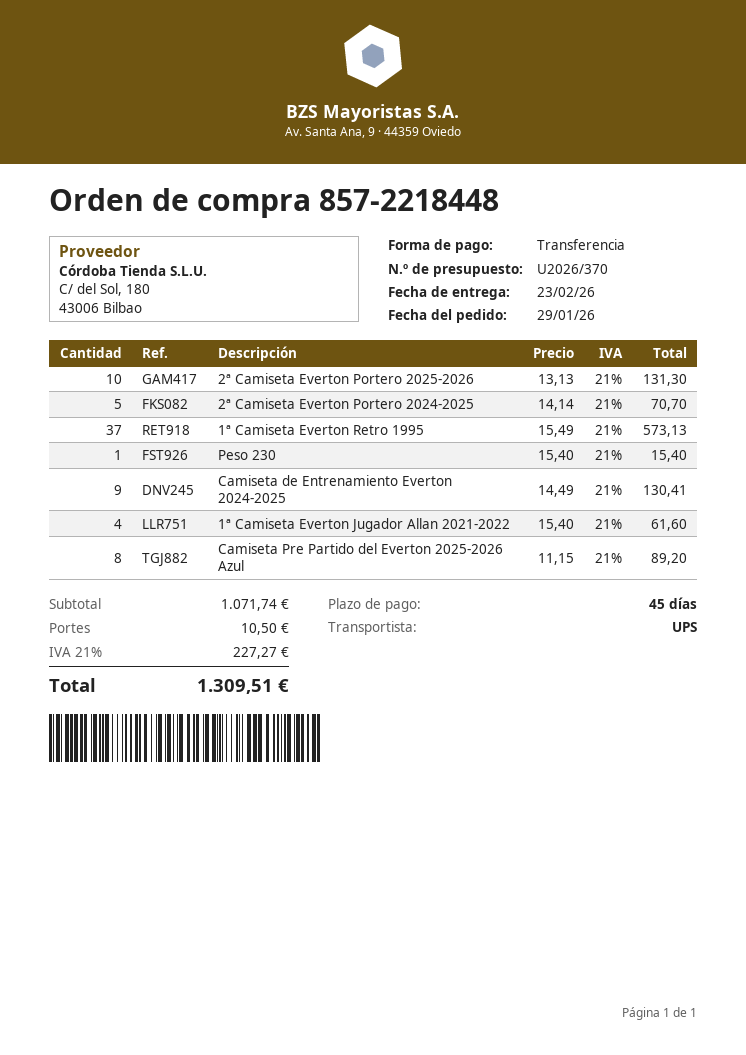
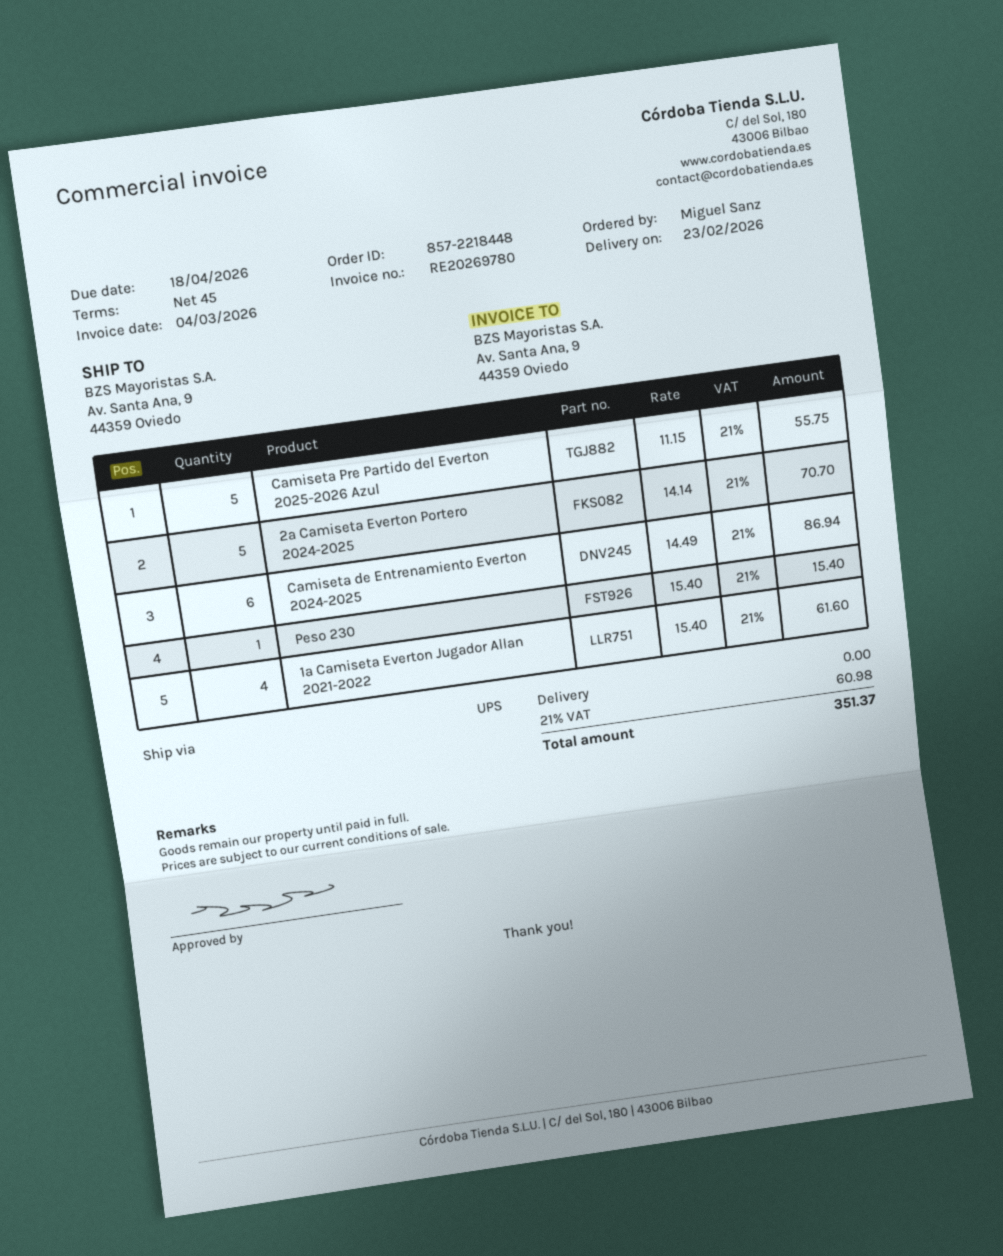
2ª Camiseta Everton Portero 2025-2026: 10 x 13.13 = 131.30 -> none
1ª Camiseta Everton Retro 1995: 37 x 15.49 = 573.13 -> none
Camiseta de Entrenamiento Everton 2024-2025: 9 x 14.49 = 130.41 -> 6 x 14.49 = 86.94
Camiseta Pre Partido del Everton 2025-2026 Azul: 8 x 11.15 = 89.20 -> 5 x 11.15 = 55.75
shipping: 10.50 -> 0.00
tax: 21% = 227.27 -> 21% = 60.98
total: 1309.51 -> 351.37

